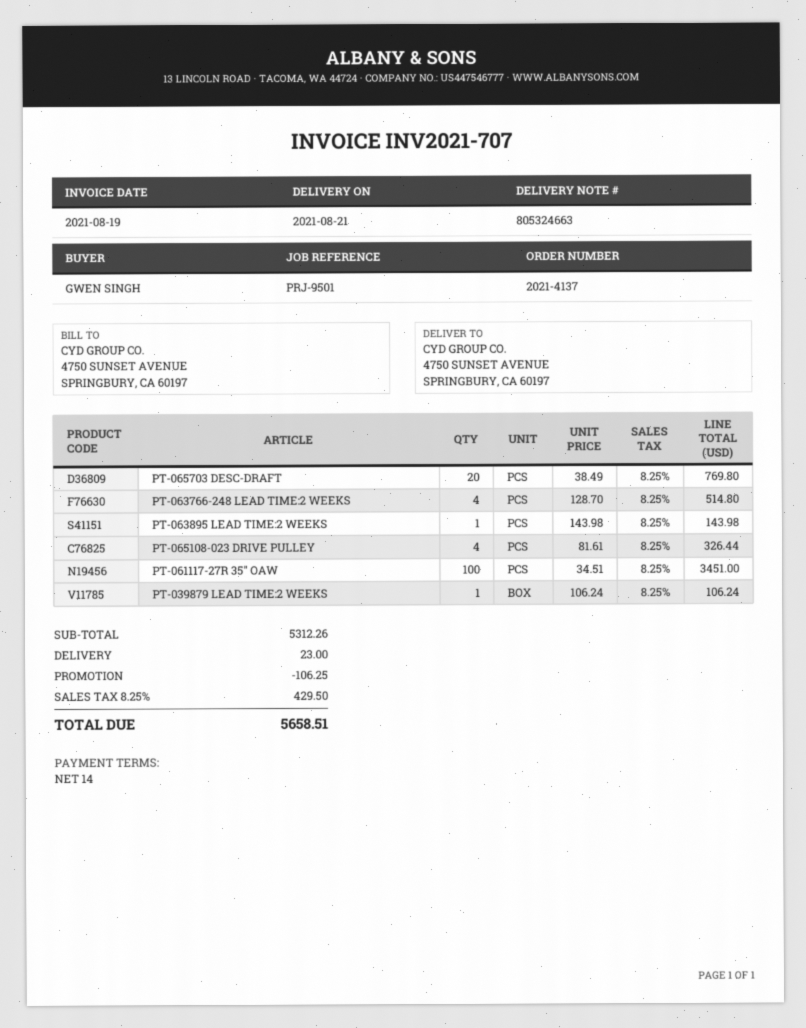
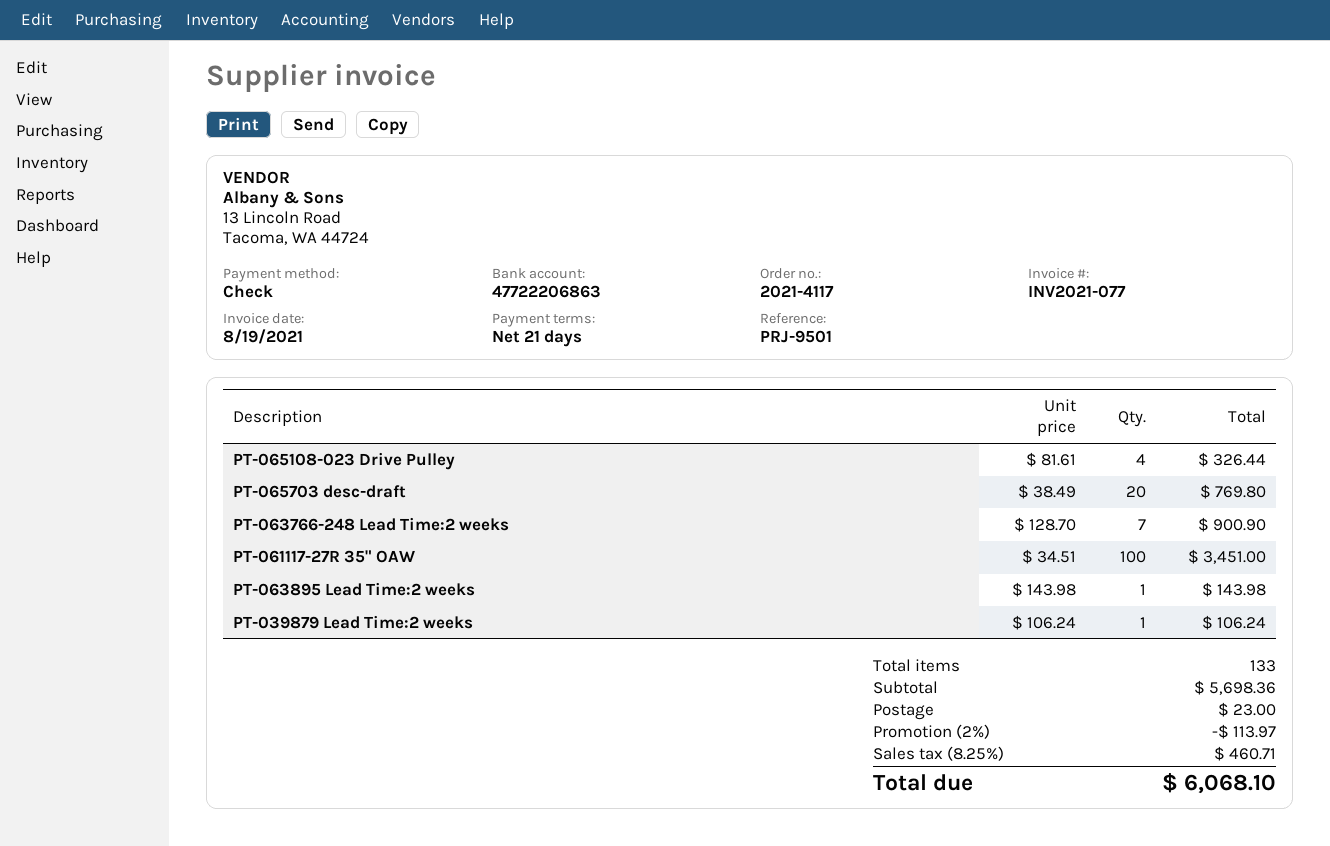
order number: 2021-4137 -> 2021-4117
invoice number: INV2021-707 -> INV2021-077
payment terms: 14 days -> 21 days
PT-063766-248 LEAD TIME:2 WEEKS: 4 x 128.70 = 514.80 -> 7 x 128.70 = 900.90
subtotal: 5312.26 -> 5698.36
discount: 106.25 -> 113.97
tax: 8.25% = 429.50 -> 8.25% = 460.71
total: 5658.51 -> 6068.10

